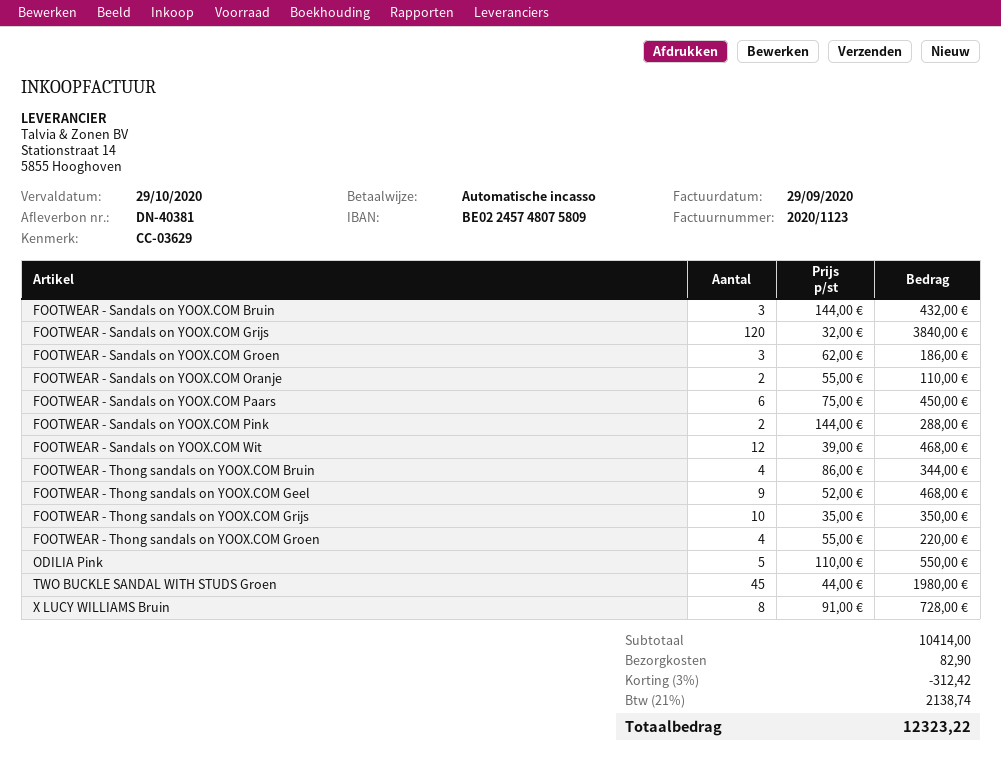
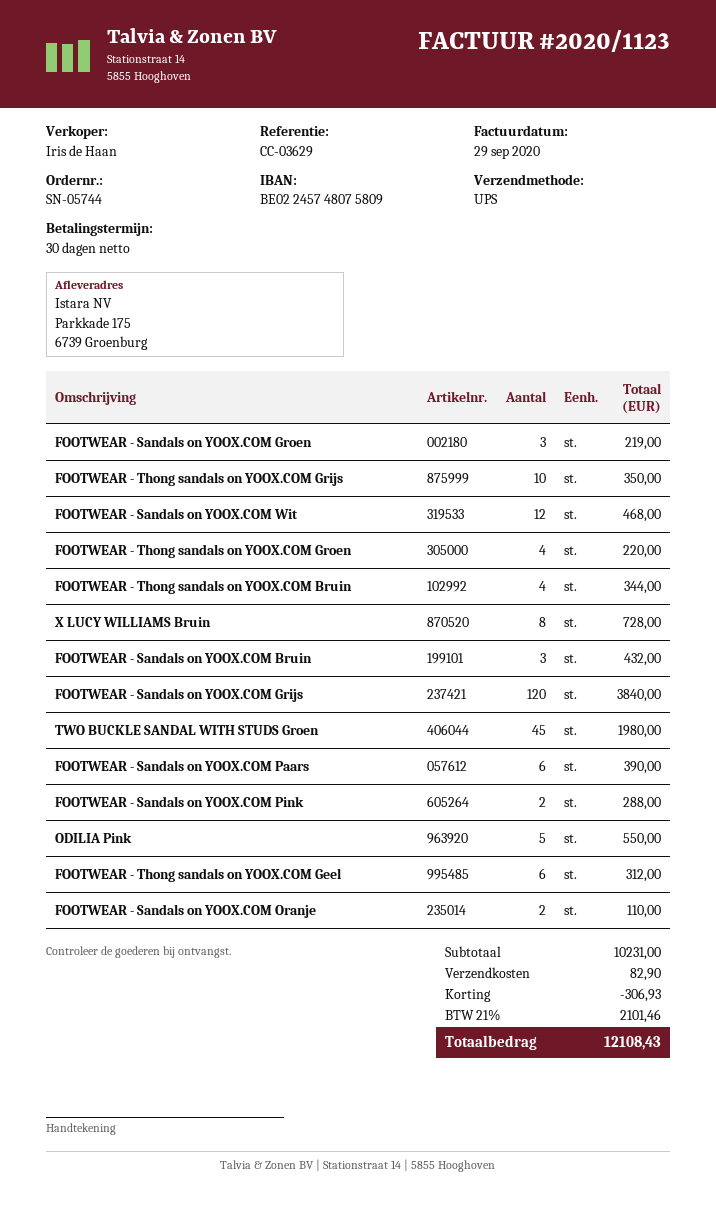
FOOTWEAR - Sandals on YOOX.COM Groen: 3 for 186.00 -> 3 for 219.00
FOOTWEAR - Sandals on YOOX.COM Paars: 6 for 450.00 -> 6 for 390.00
FOOTWEAR - Thong sandals on YOOX.COM Geel: 9 for 468.00 -> 6 for 312.00
subtotal: 10414.00 -> 10231.00
discount: 312.42 -> 306.93
tax: 21% = 2138.74 -> 21% = 2101.46
total: 12323.22 -> 12108.43

